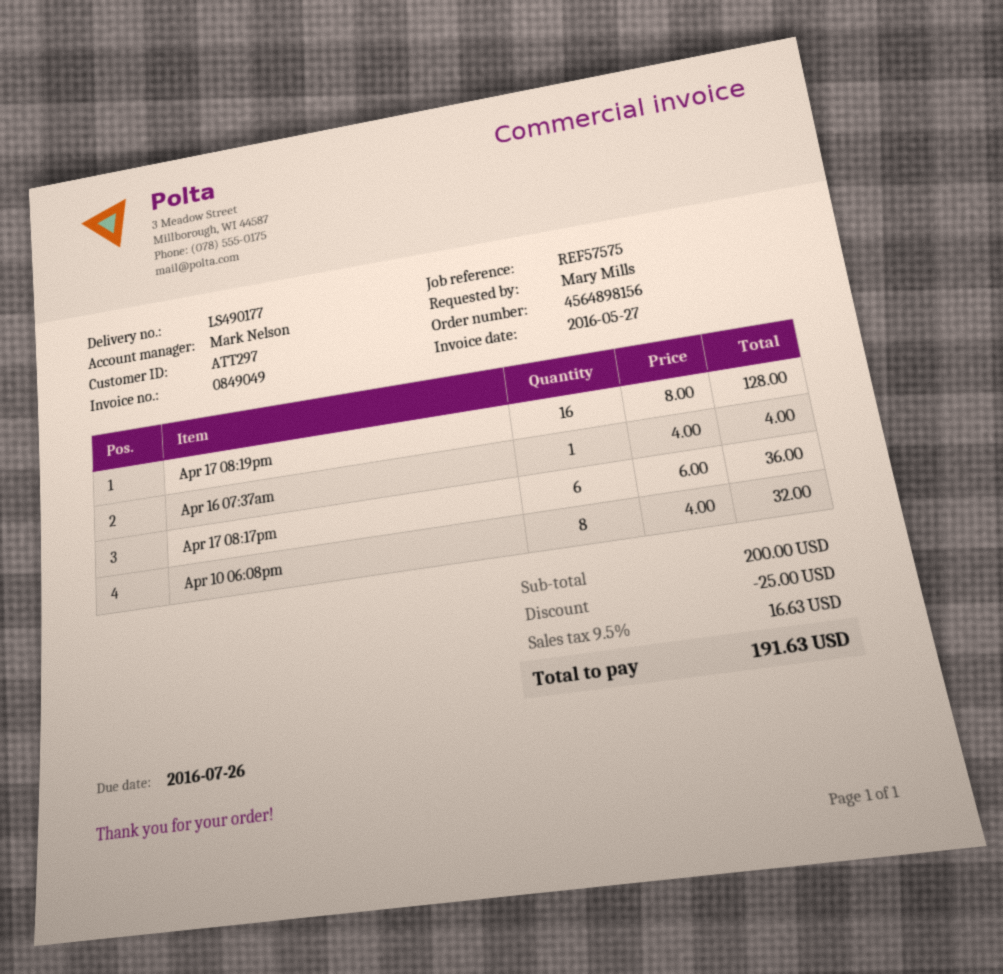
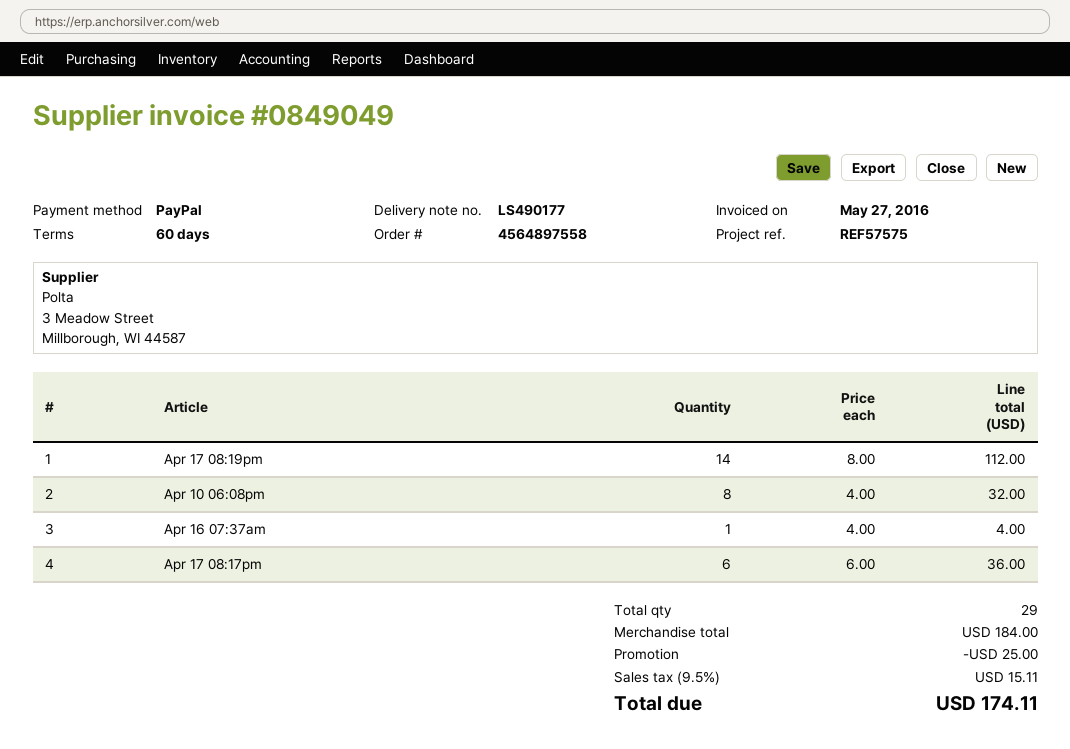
order number: 4564898156 -> 4564897558
Apr 17 08:19pm: 16 x 8.00 = 128.00 -> 14 x 8.00 = 112.00
subtotal: 200.00 -> 184.00
tax: 9.5% = 16.63 -> 9.5% = 15.11
total: 191.63 -> 174.11

